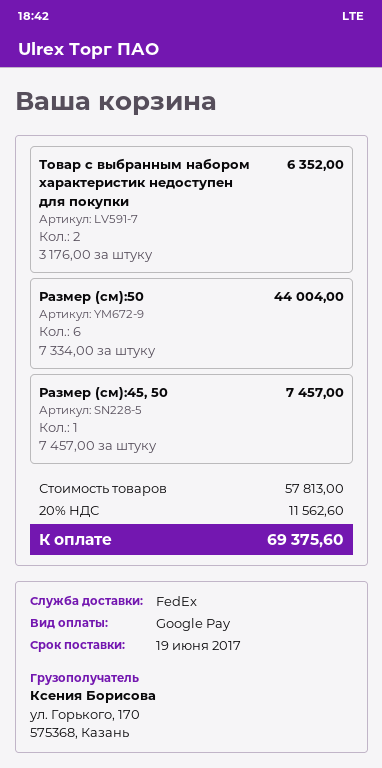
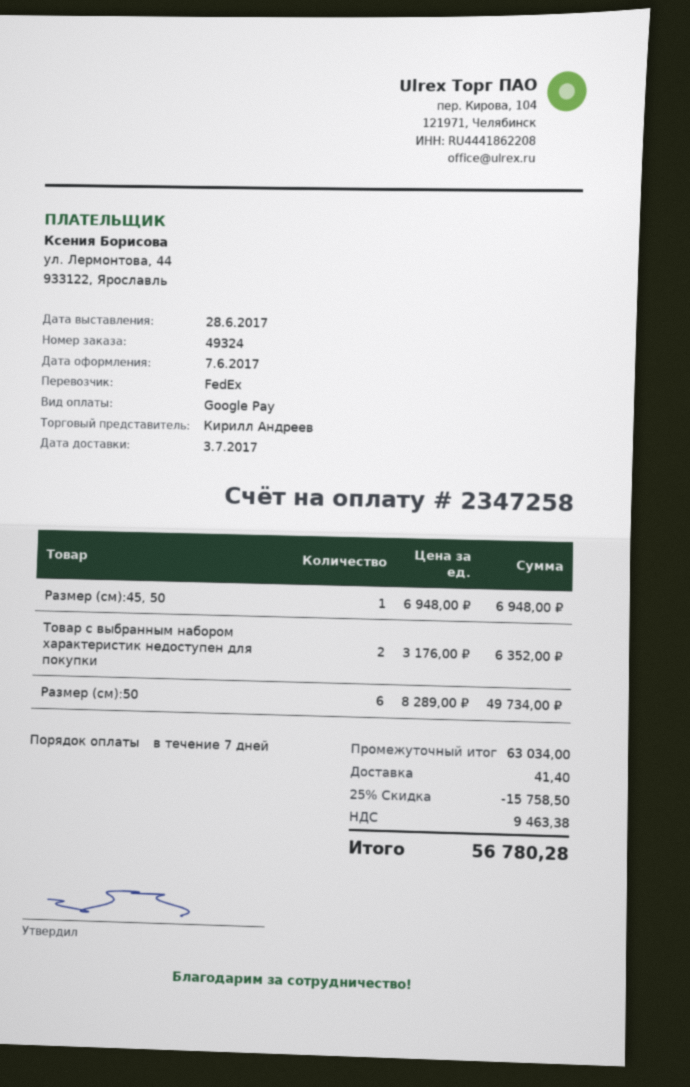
delivery date: 2017-06-19 -> 2017-07-03
Размер (см):50: 6 x 7334.00 = 44004.00 -> 6 x 8289.00 = 49734.00
Размер (см):45, 50: 1 x 7457.00 = 7457.00 -> 1 x 6948.00 = 6948.00
subtotal: 57813.00 -> 63034.00
discount: none -> 25% = 15758.50
shipping: none -> 41.40
tax: 11562.60 -> 9463.38
total: 69375.60 -> 56780.28

